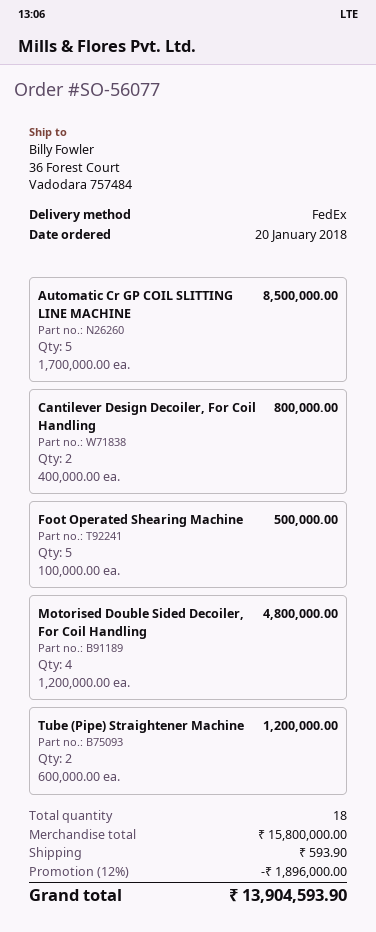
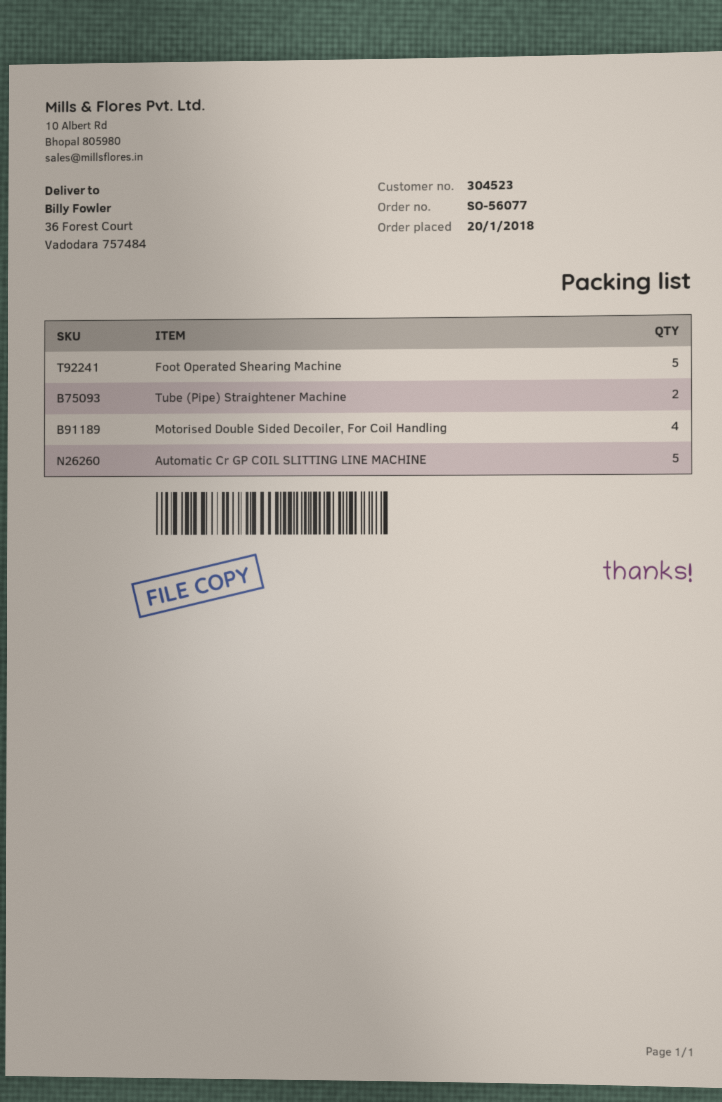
Cantilever Design Decoiler, For Coil Handling: 2 -> none

